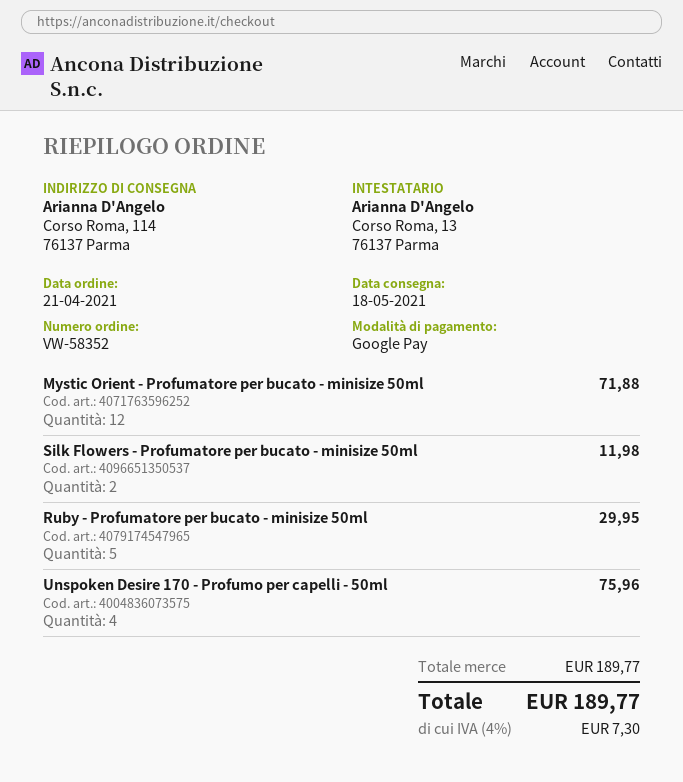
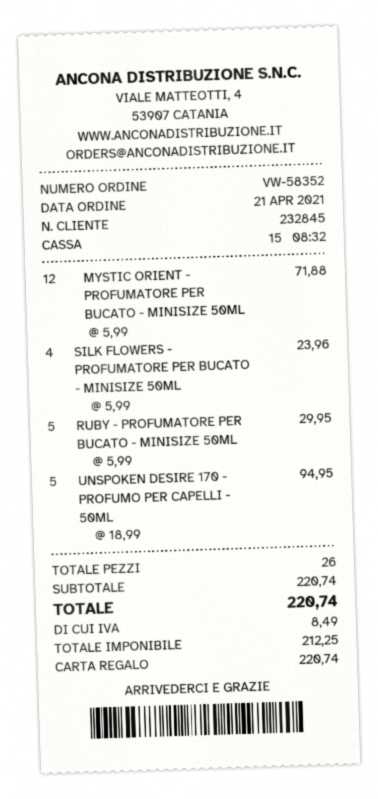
payment method: Google Pay -> gift card
Silk Flowers - Profumatore per bucato - minisize 50ml: 2 for 11.98 -> 4 for 23.96
Unspoken Desire 170 - Profumo per capelli - 50ml: 4 for 75.96 -> 5 for 94.95
subtotal: 189.77 -> 220.74
tax: 7.30 -> 8.49
total: 189.77 -> 220.74

